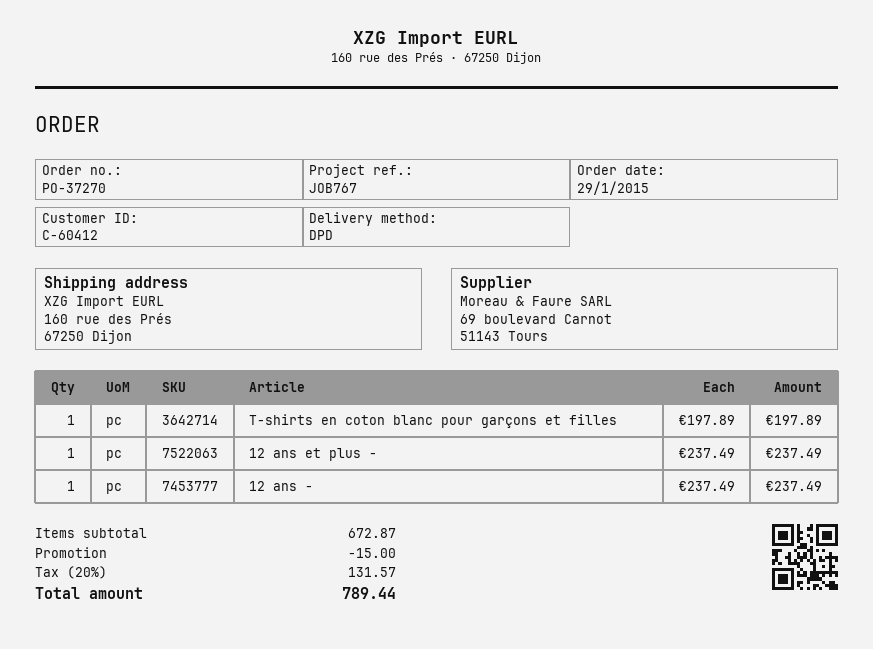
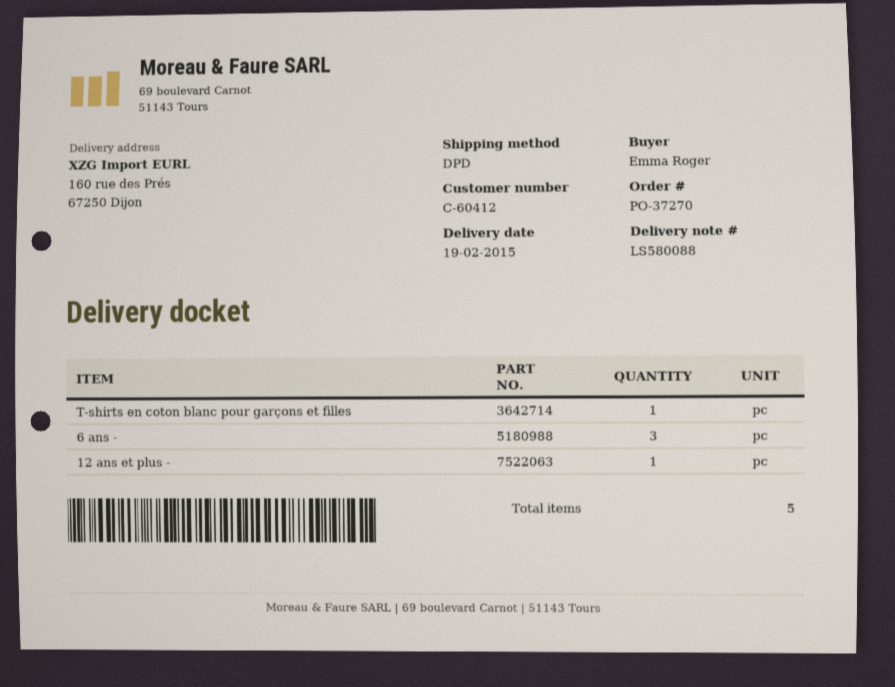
12 ans -: 1 -> none
6 ans -: none -> 3

